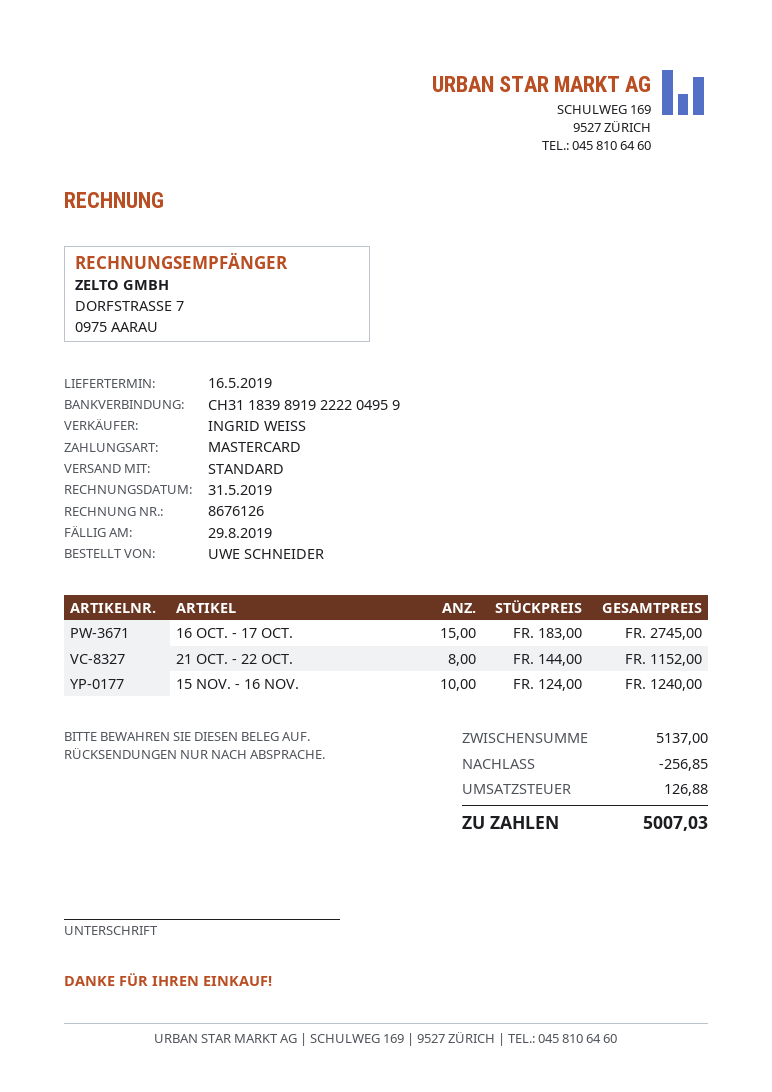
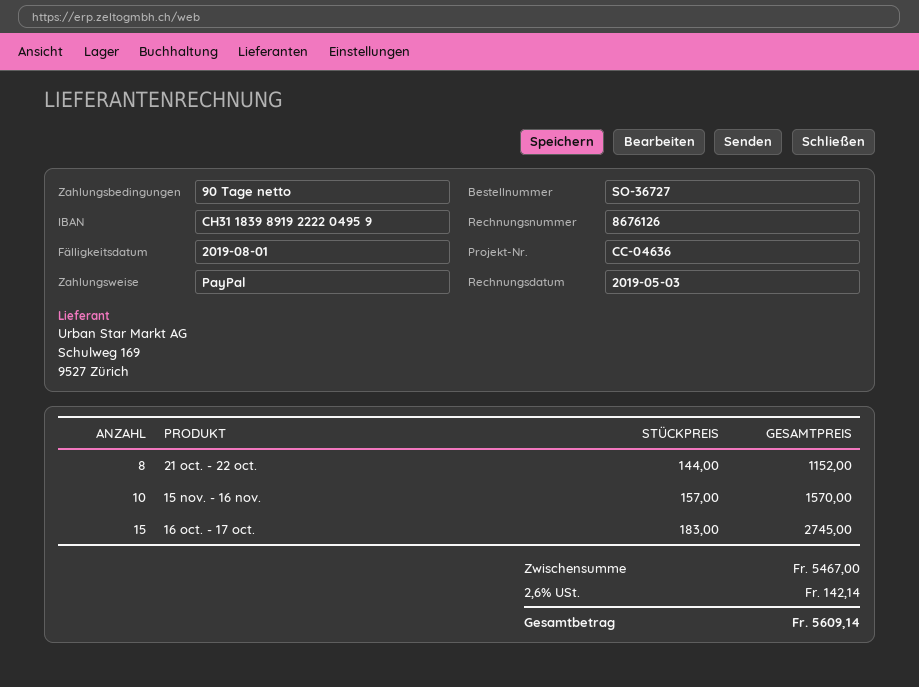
invoice date: 2019-05-31 -> 2019-05-03
due date: 2019-08-29 -> 2019-08-01
payment method: Mastercard -> PayPal
15 NOV. - 16 NOV.: 10 x 124.00 = 1240.00 -> 10 x 157.00 = 1570.00
subtotal: 5137.00 -> 5467.00
discount: 256.85 -> none
tax: 126.88 -> 142.14
total: 5007.03 -> 5609.14

